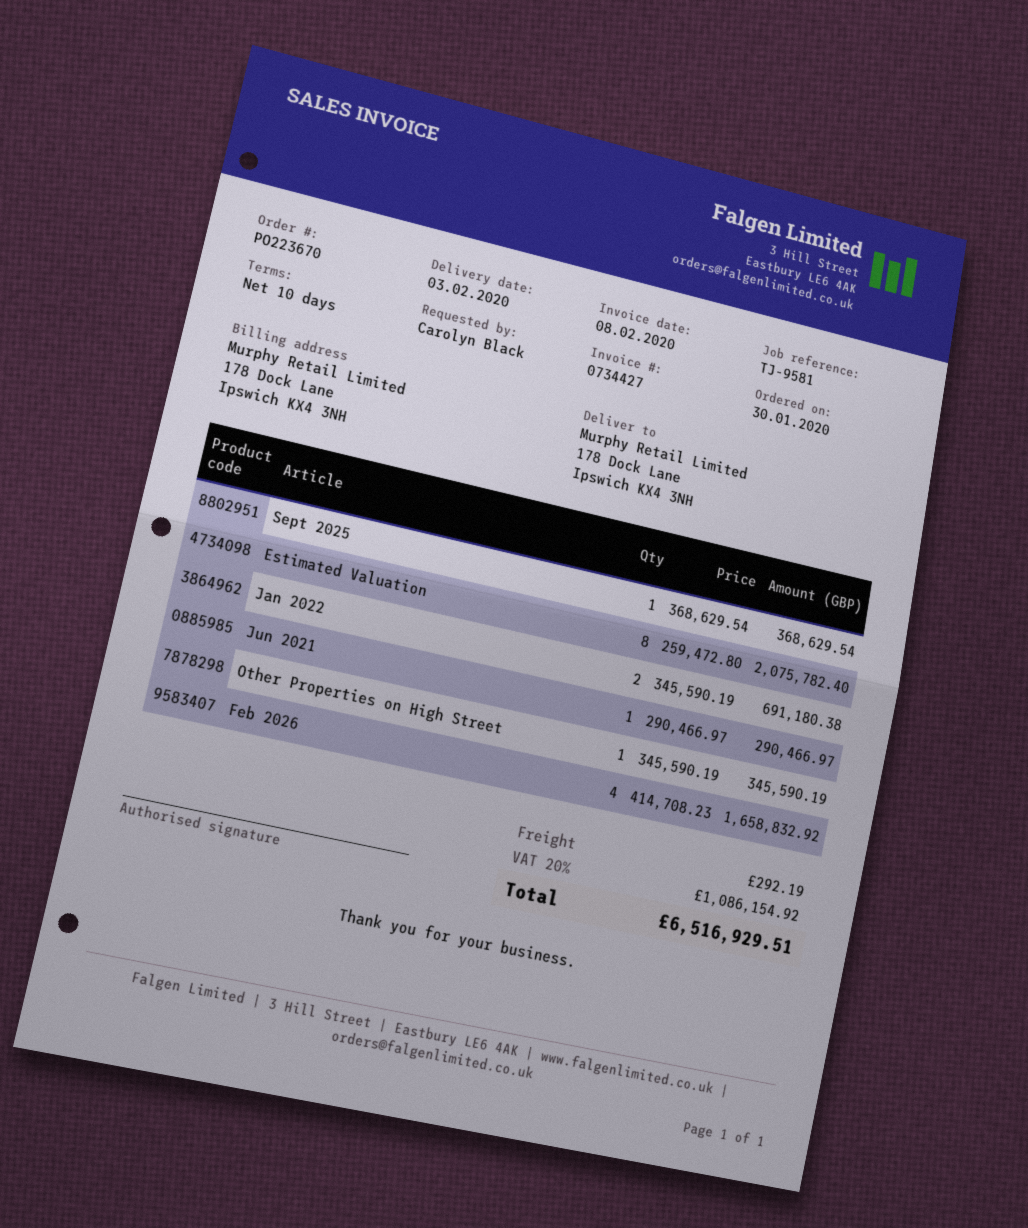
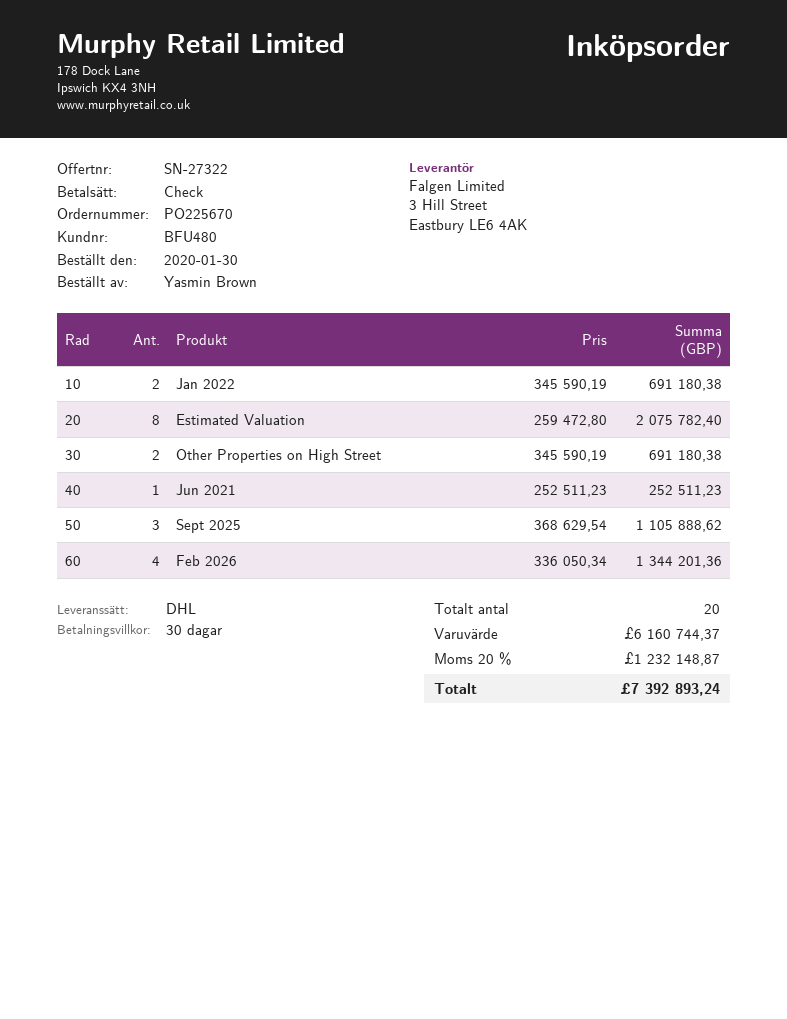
order number: PO223670 -> PO225670
payment terms: 10 days -> 30 days
ordered by: Carolyn Black -> Yasmin Brown
Sept 2025: 1 x 368629.54 = 368629.54 -> 3 x 368629.54 = 1105888.62
Jun 2021: 1 x 290466.97 = 290466.97 -> 1 x 252511.23 = 252511.23
Other Properties on High Street: 1 x 345590.19 = 345590.19 -> 2 x 345590.19 = 691180.38
Feb 2026: 4 x 414708.23 = 1658832.92 -> 4 x 336050.34 = 1344201.36
shipping: 292.19 -> none
tax: 20% = 1086154.92 -> 20% = 1232148.87
total: 6516929.51 -> 7392893.24

